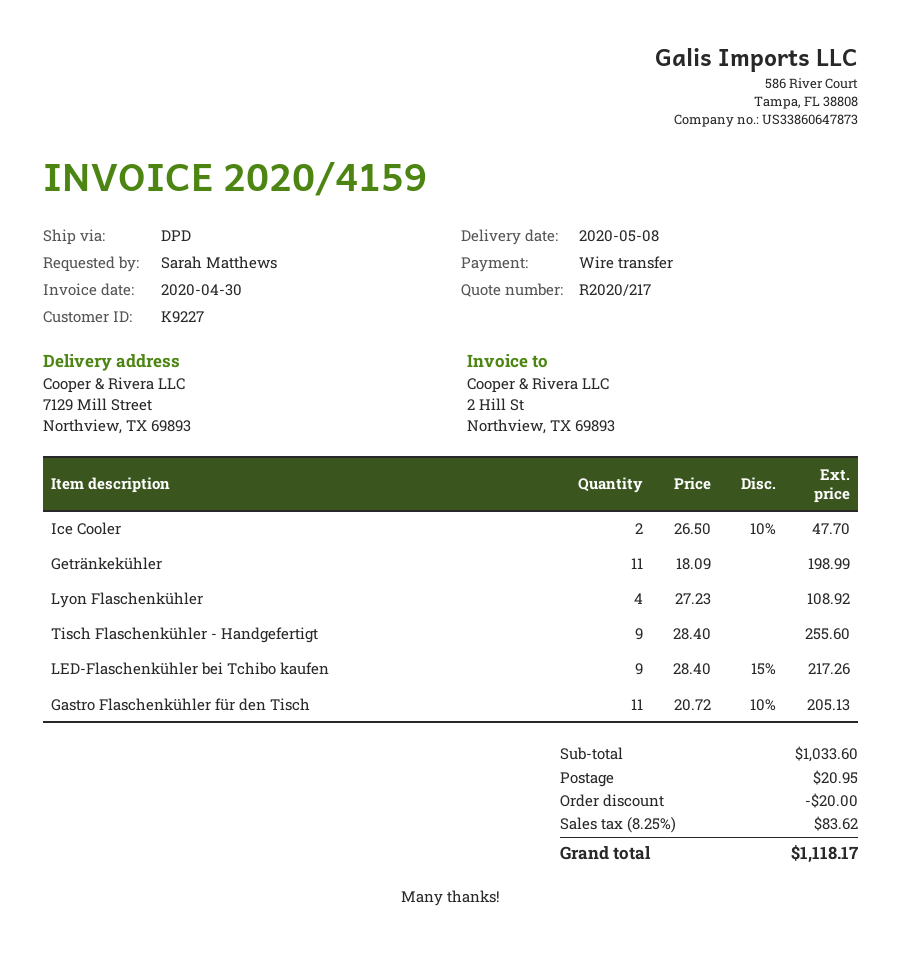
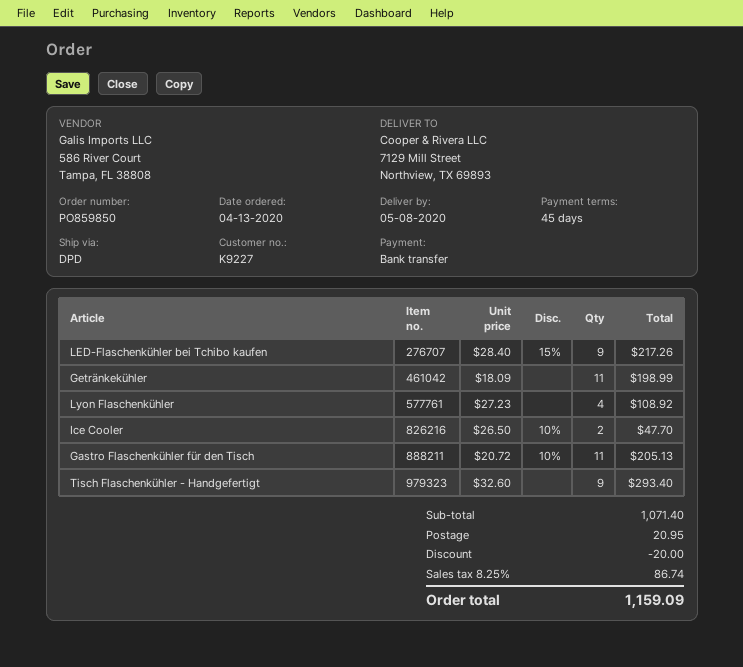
Tisch Flaschenkühler - Handgefertigt: 9 x 28.40 = 255.60 -> 9 x 32.60 = 293.40
subtotal: 1033.60 -> 1071.40
tax: 8.25% = 83.62 -> 8.25% = 86.74
total: 1118.17 -> 1159.09

